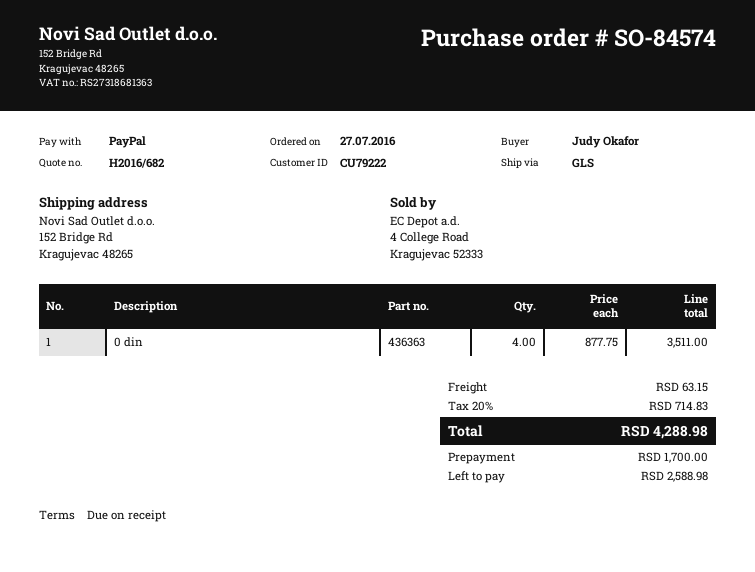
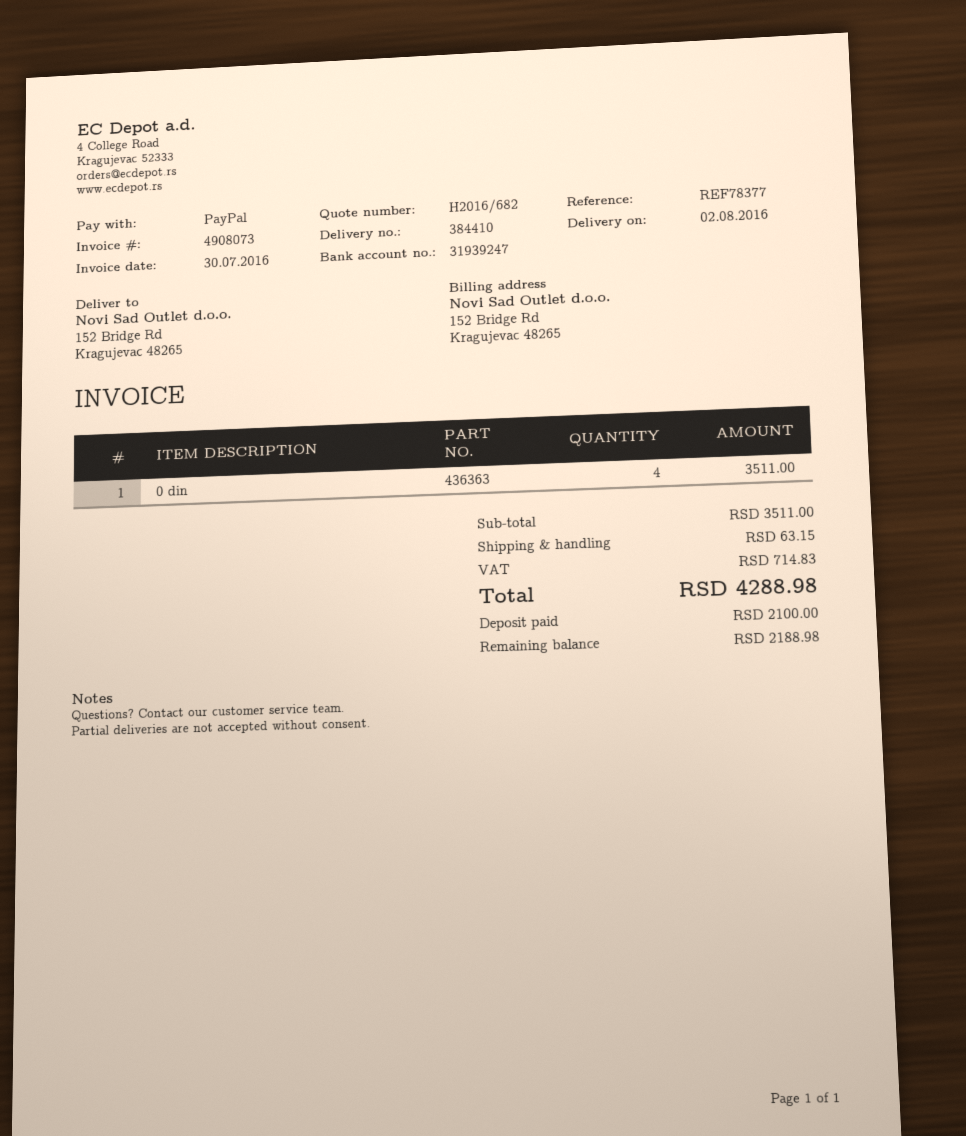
deposit: 1700.00 -> 2100.00
balance: 2588.98 -> 2188.98

